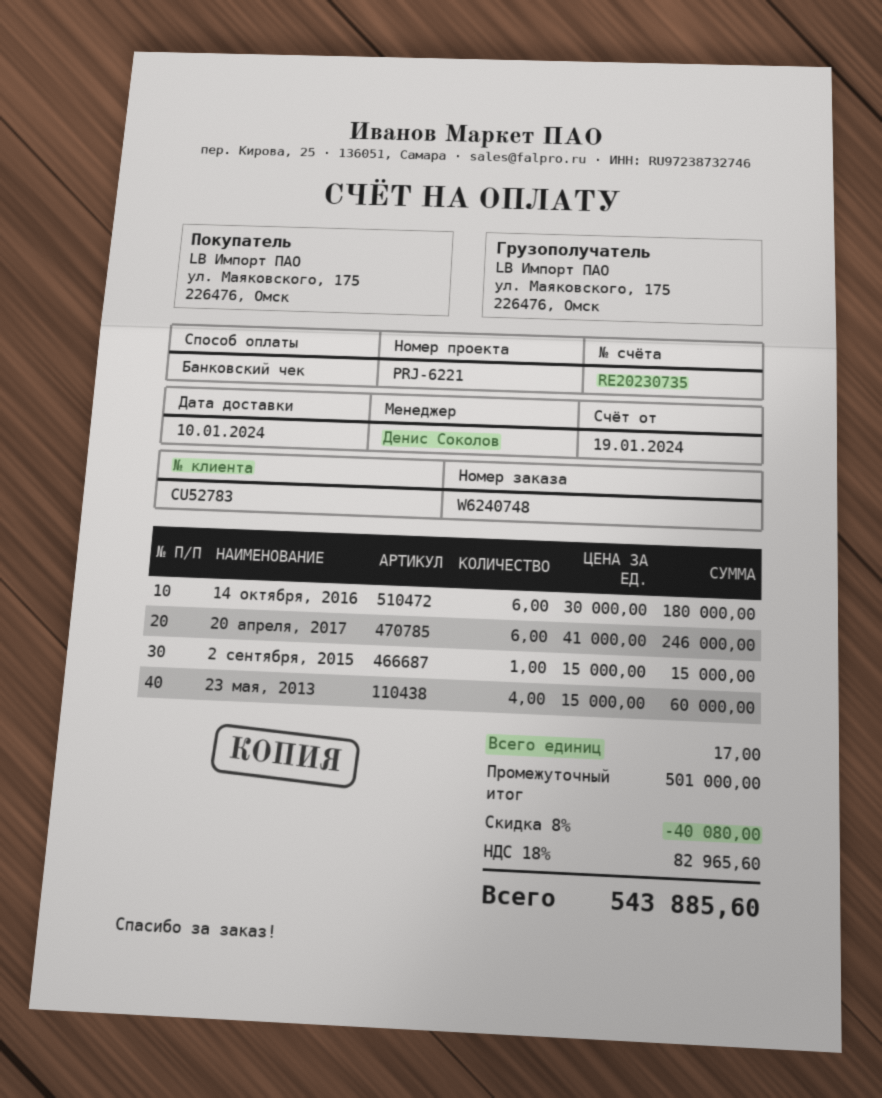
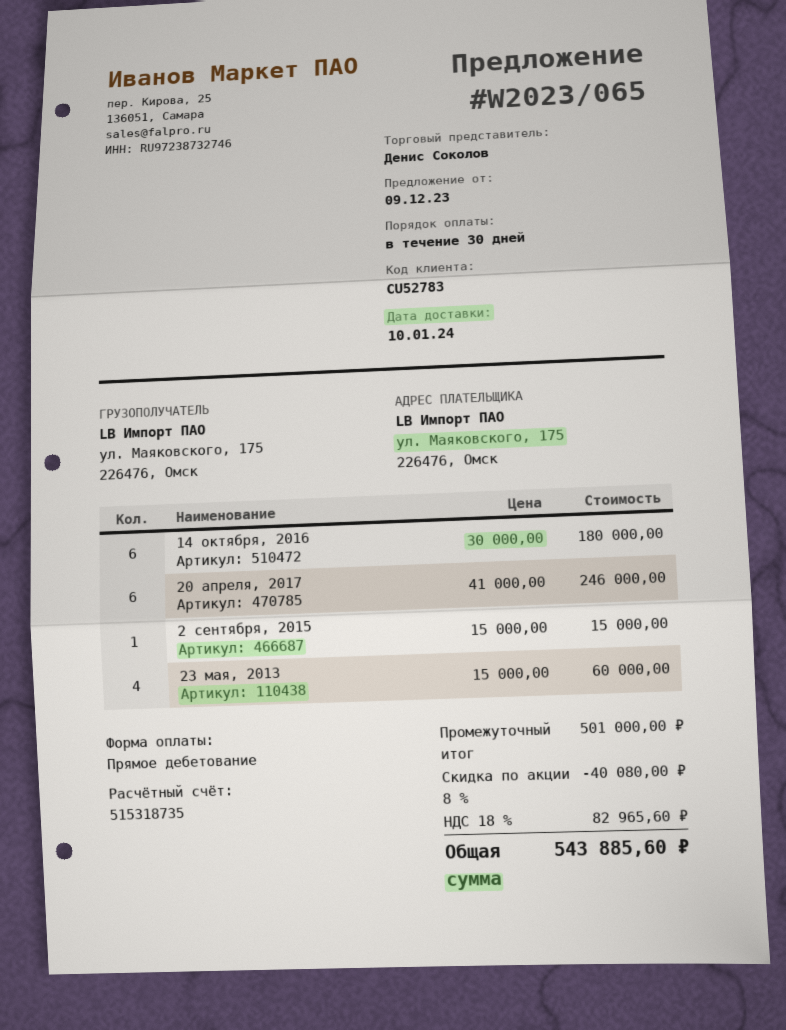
payment method: cheque -> direct debit

